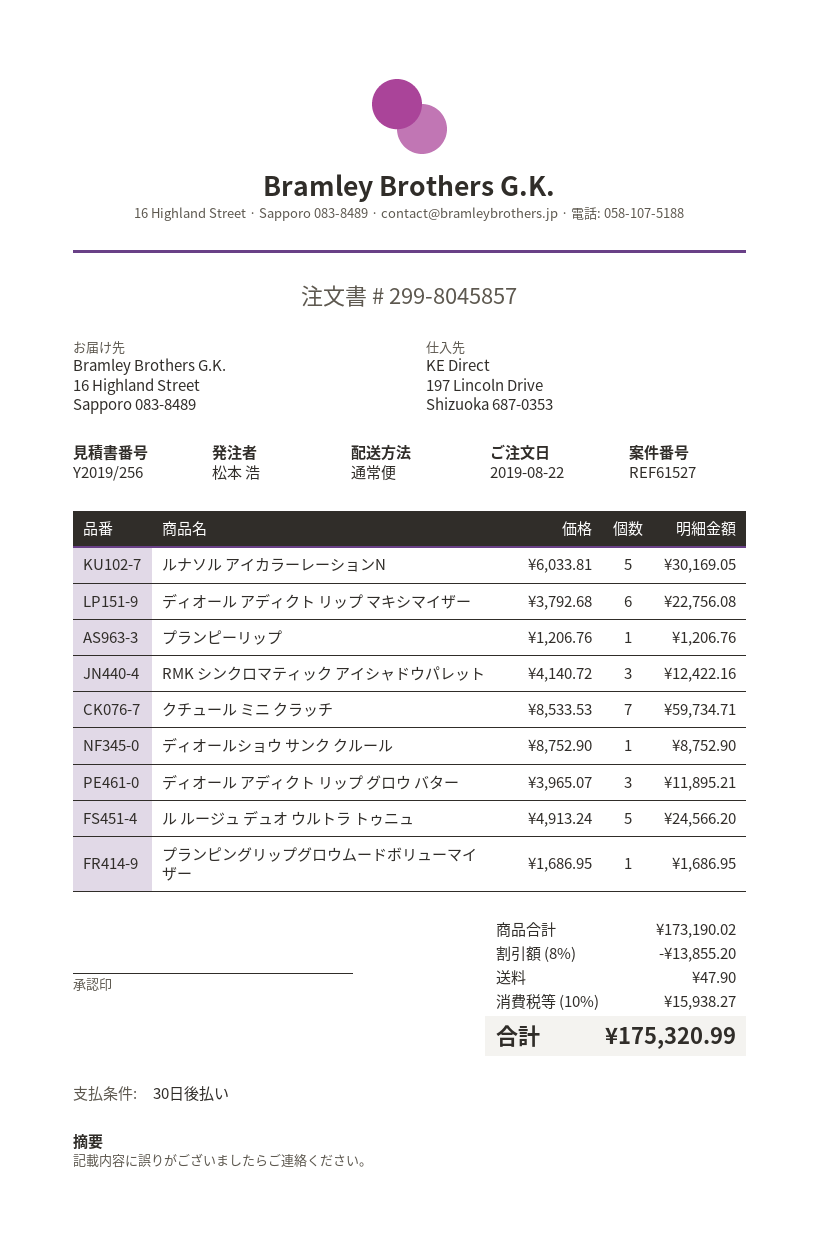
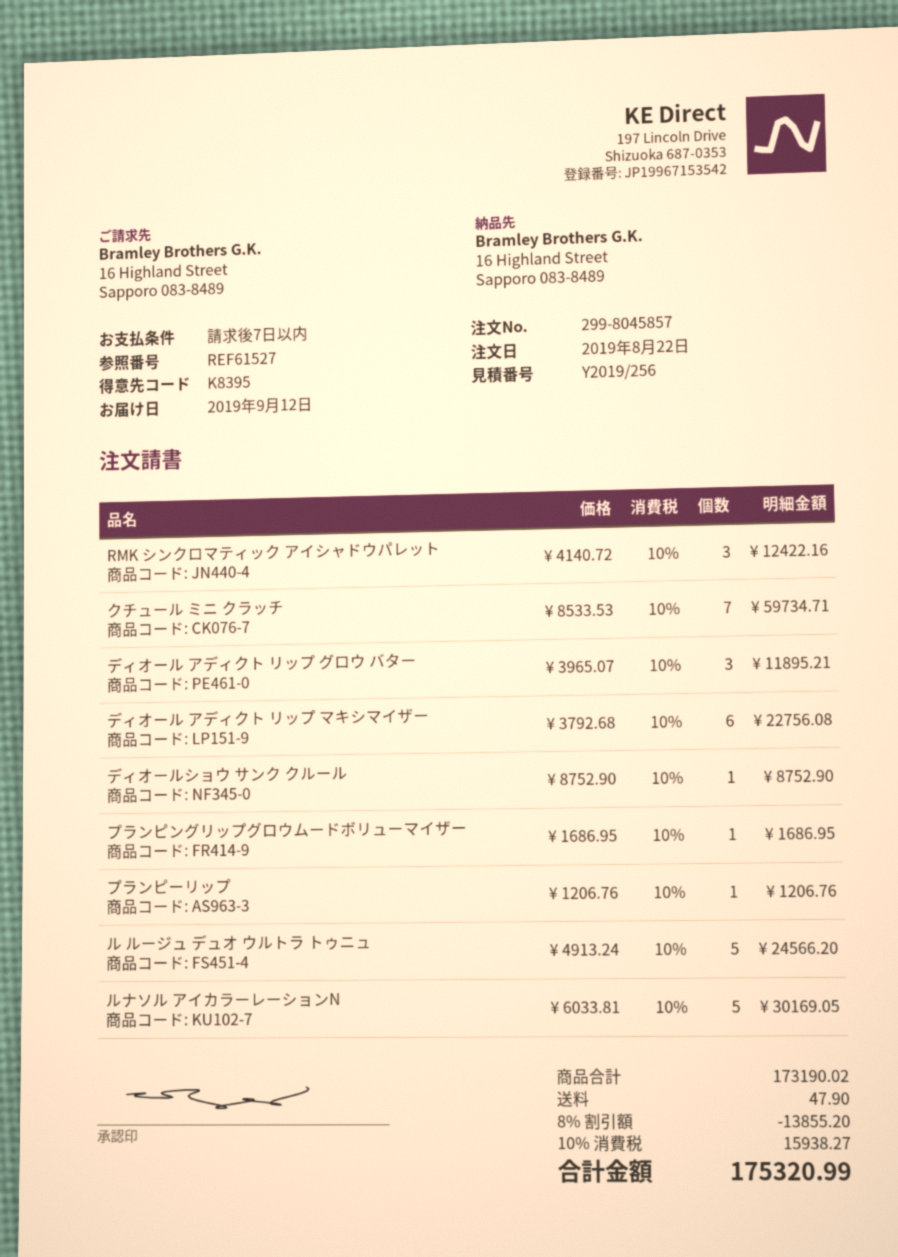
payment terms: 30 days -> 7 days

